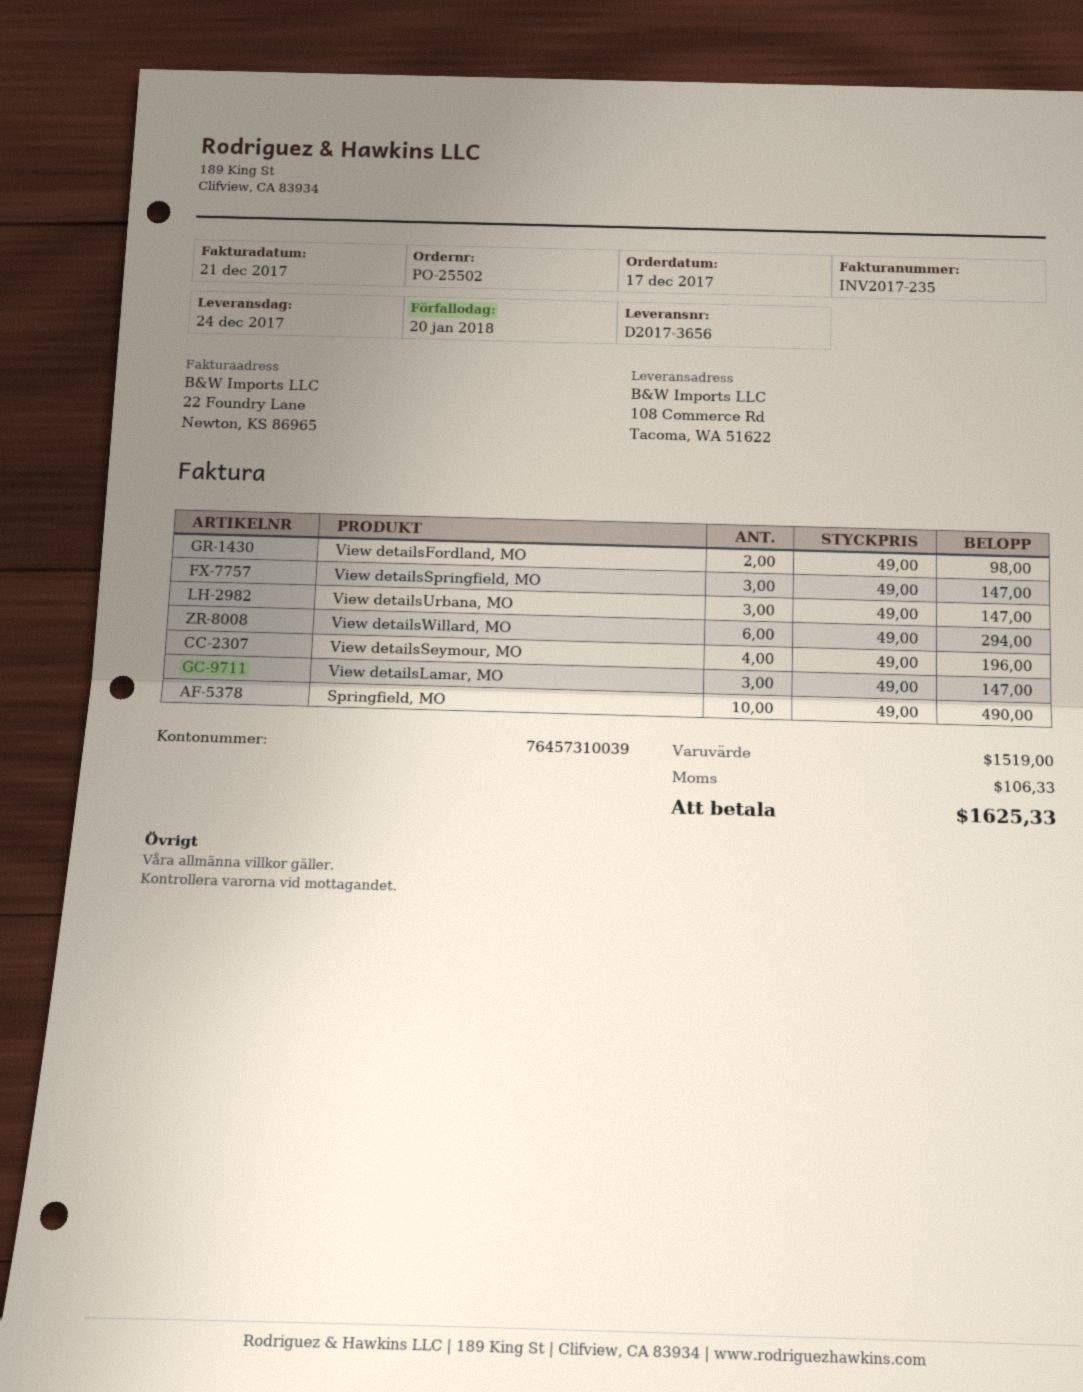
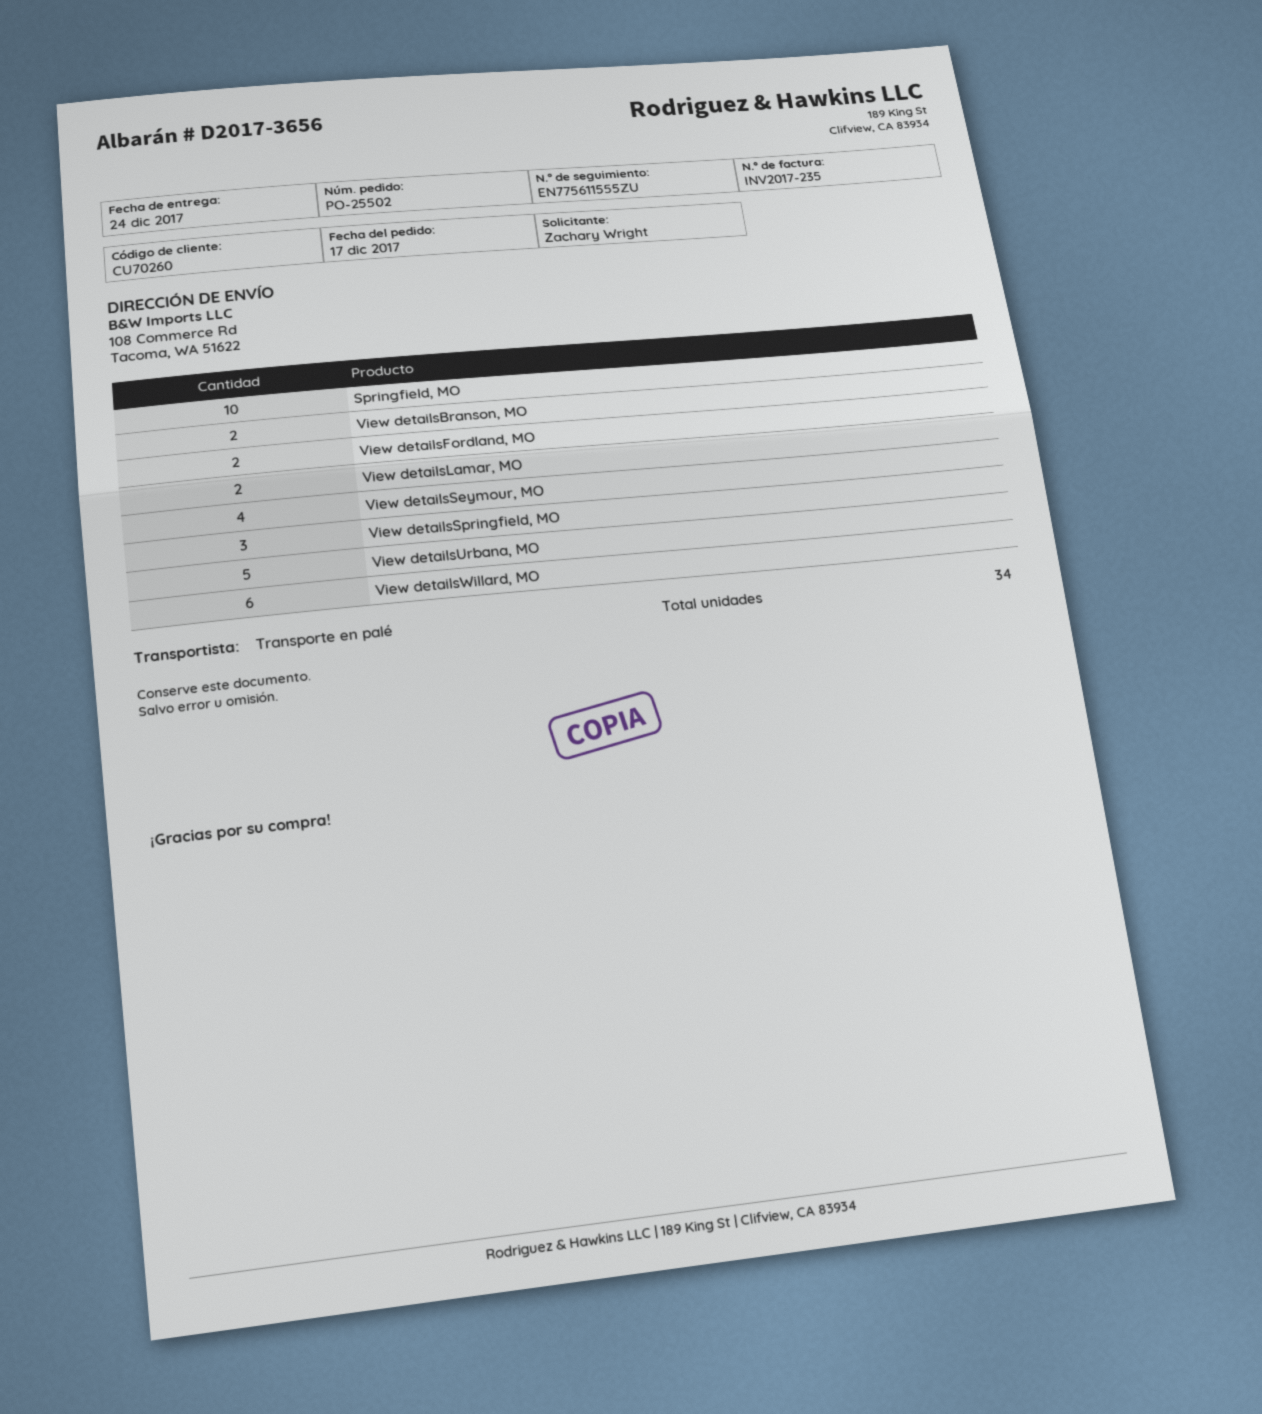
View detailsUrbana, MO: 3 -> 5
View detailsLamar, MO: 3 -> 2
View detailsBranson, MO: none -> 2

